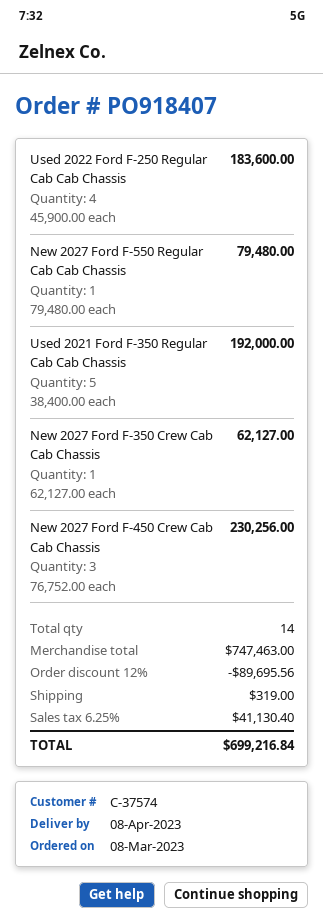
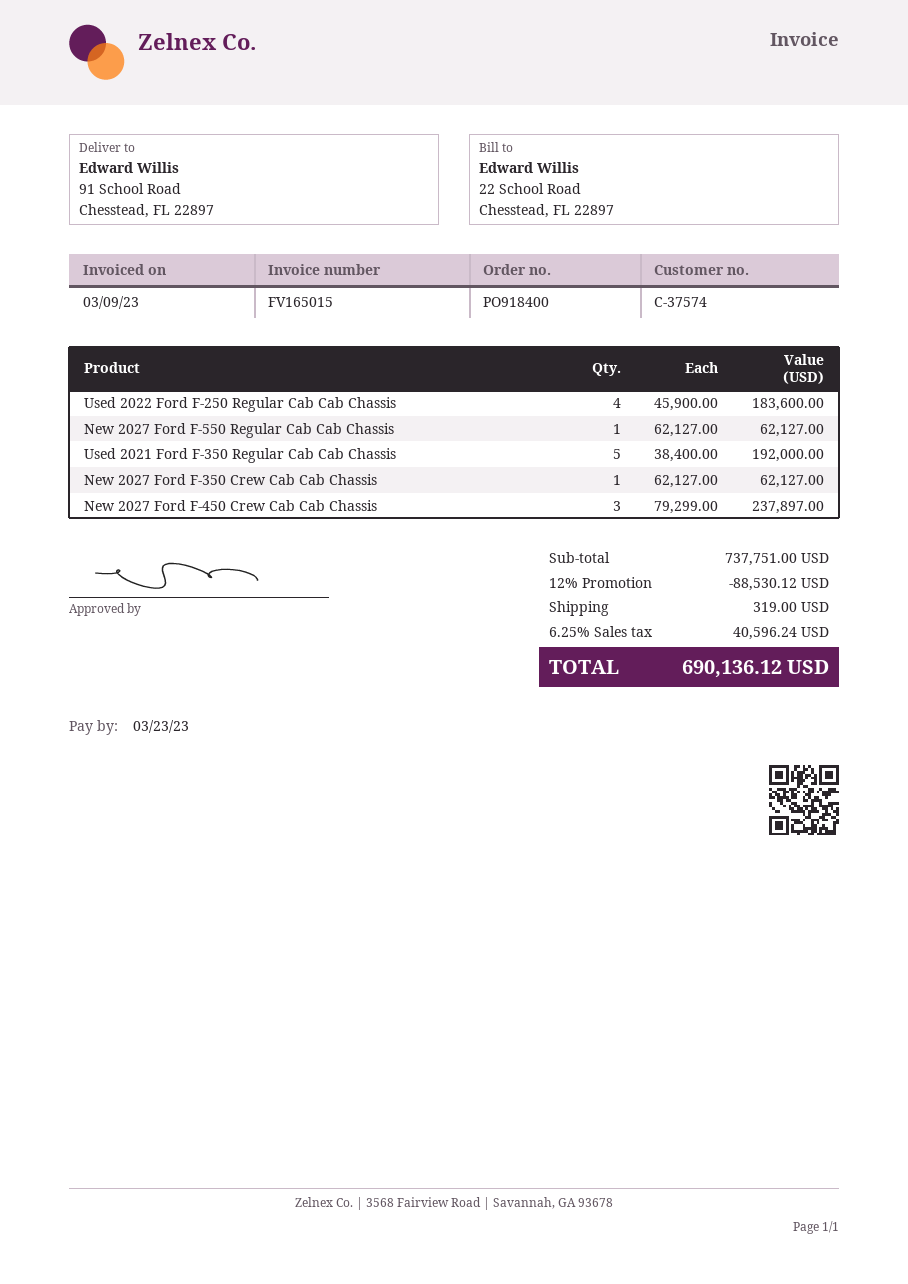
order number: PO918407 -> PO918400
New 2027 Ford F-550 Regular Cab Cab Chassis: 1 x 79480.00 = 79480.00 -> 1 x 62127.00 = 62127.00
New 2027 Ford F-450 Crew Cab Cab Chassis: 3 x 76752.00 = 230256.00 -> 3 x 79299.00 = 237897.00
subtotal: 747463.00 -> 737751.00
discount: 12% = 89695.56 -> 12% = 88530.12
tax: 6.25% = 41130.40 -> 6.25% = 40596.24
total: 699216.84 -> 690136.12

